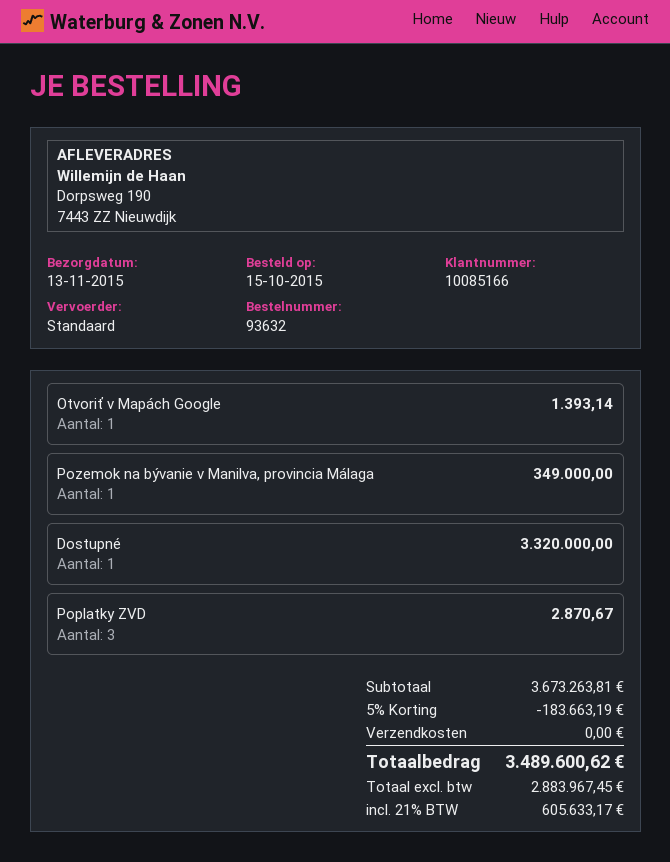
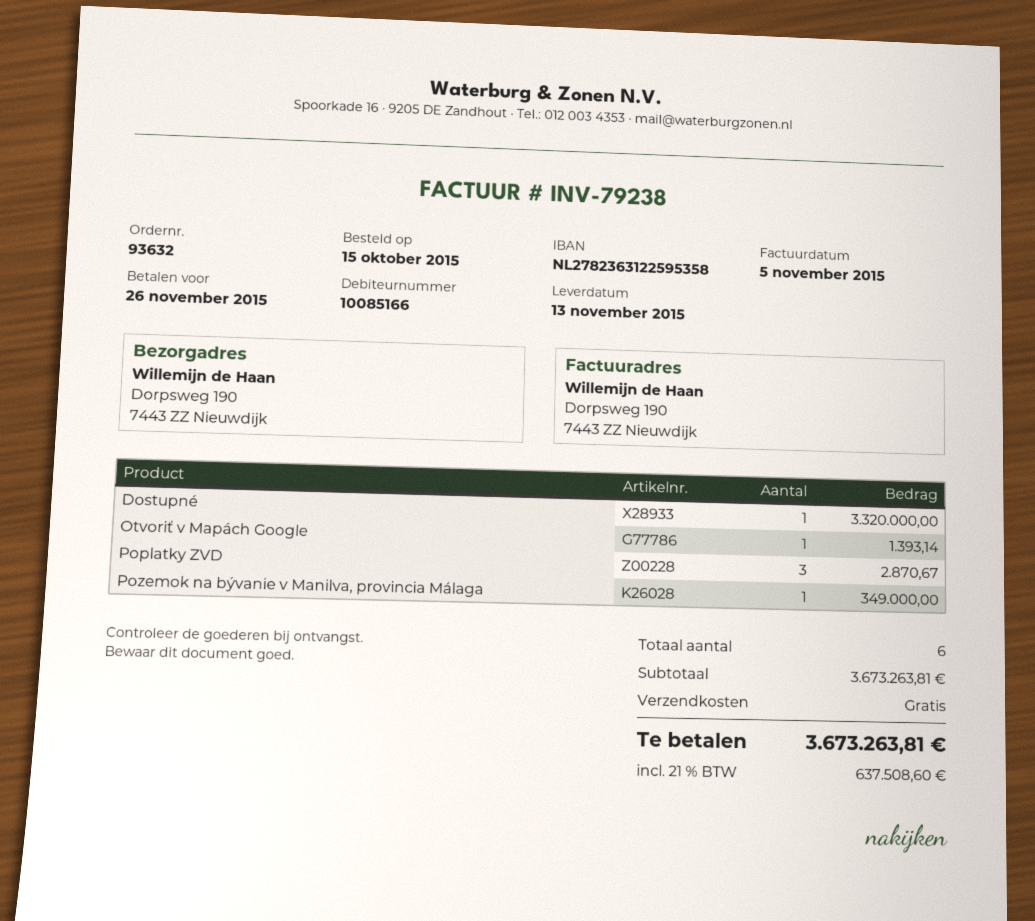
discount: 5% = 183663.19 -> none
tax: 21% = 605633.17 -> 21% = 637508.60
total: 3489600.62 -> 3673263.81

